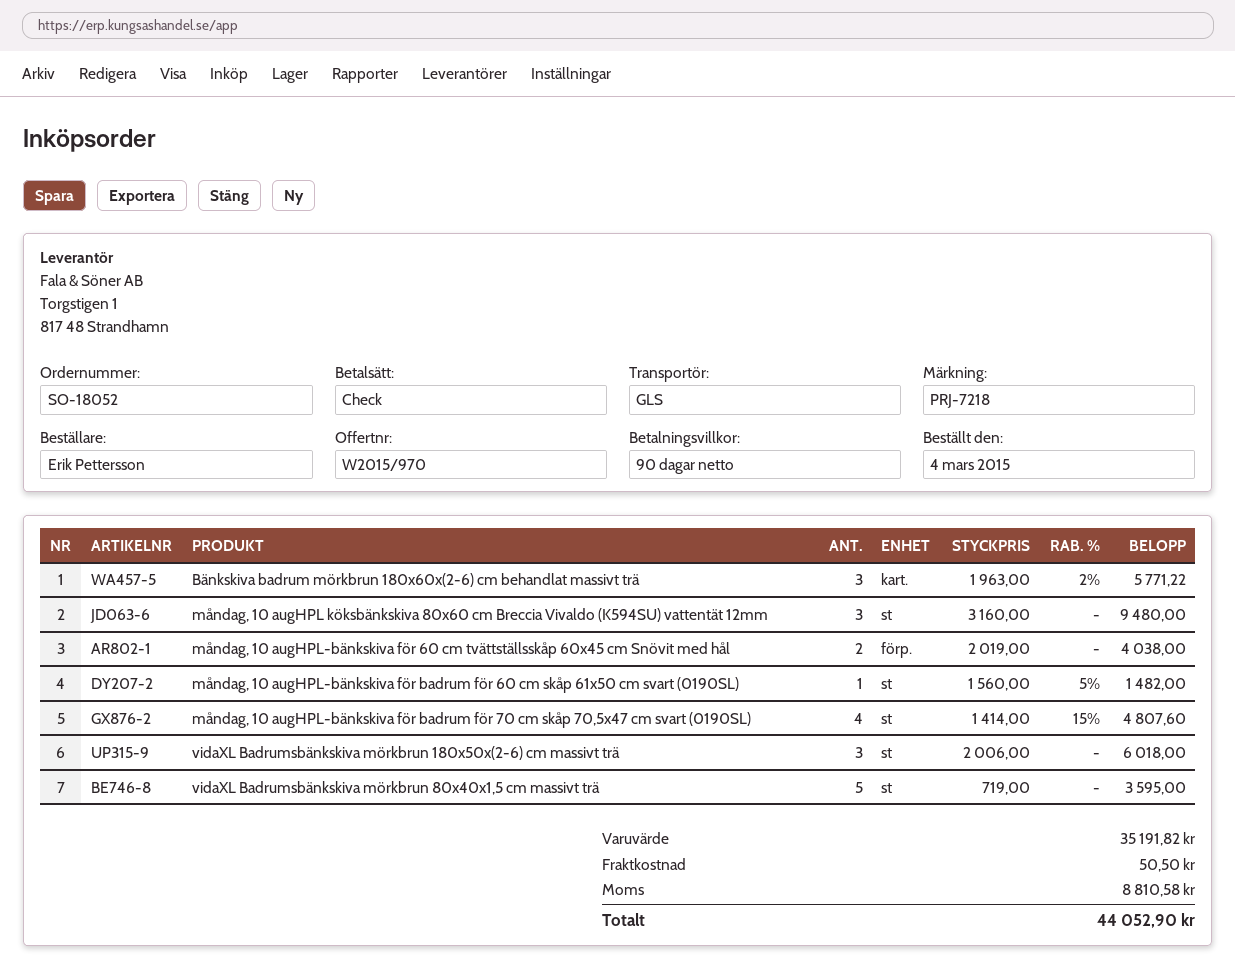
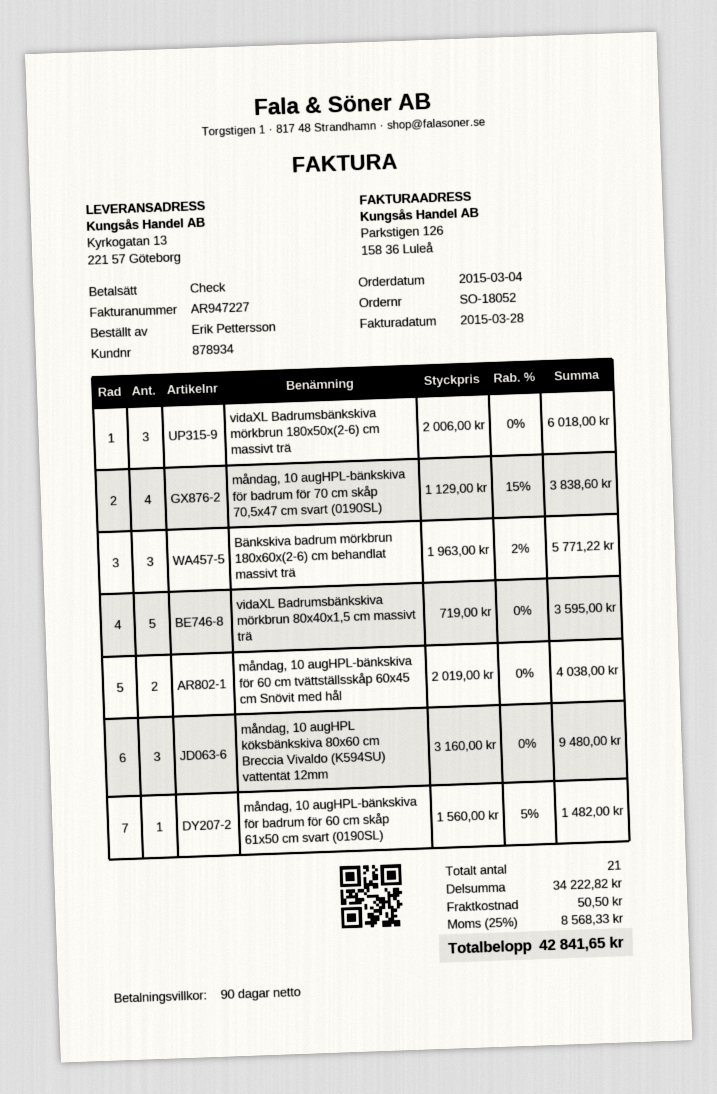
måndag, 10 augHPL-bänkskiva för badrum för 70 cm skåp 70,5x47 cm svart (0190SL): 4 x 1414.00 - 15% = 4807.60 -> 4 x 1129.00 - 15% = 3838.60
subtotal: 35191.82 -> 34222.82
tax: 8810.58 -> 8568.33
total: 44052.90 -> 42841.65

